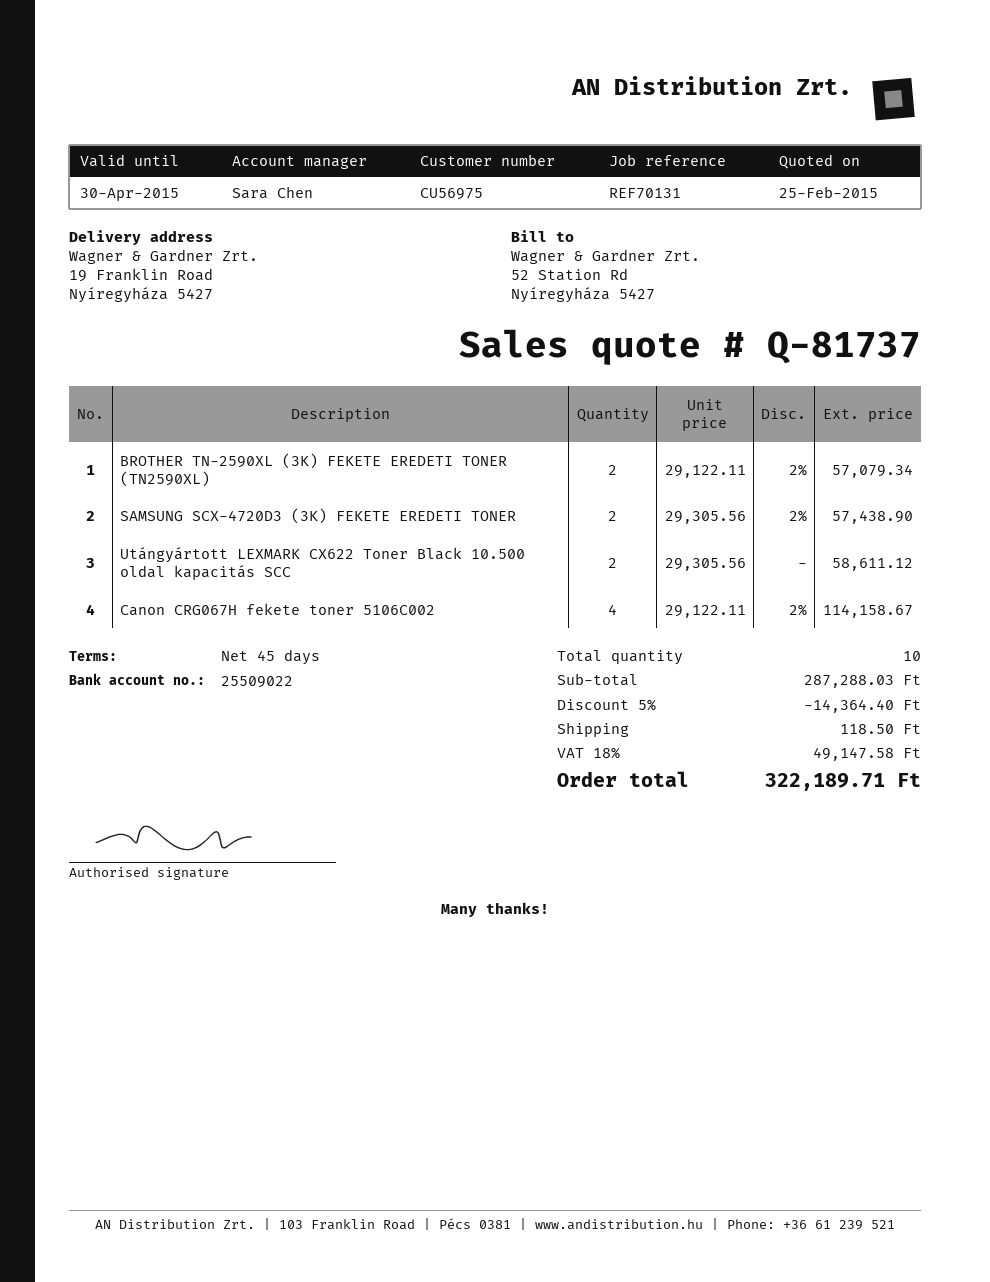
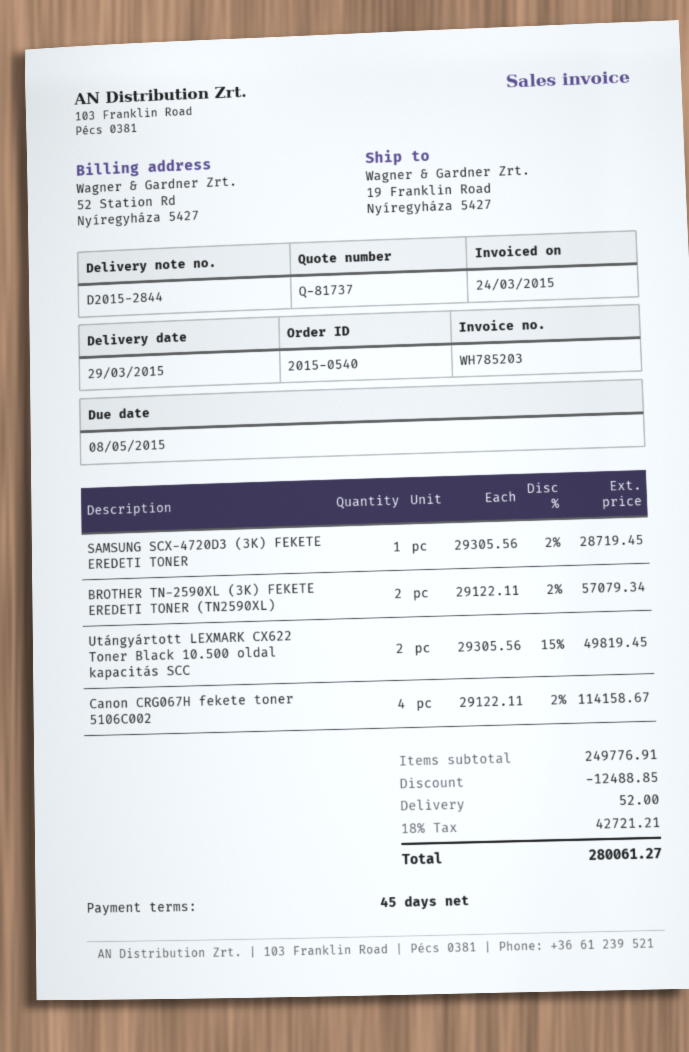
SAMSUNG SCX-4720D3 (3K) FEKETE EREDETI TONER: 2 x 29305.56 - 2% = 57438.90 -> 1 x 29305.56 - 2% = 28719.45
Utángyártott LEXMARK CX622 Toner Black 10.500 oldal kapacitás SCC: 2 x 29305.56 = 58611.12 -> 2 x 29305.56 - 15% = 49819.45
subtotal: 287288.03 -> 249776.91
discount: 14364.40 -> 12488.85
shipping: 118.50 -> 52.00
tax: 18% = 49147.58 -> 18% = 42721.21
total: 322189.71 -> 280061.27

